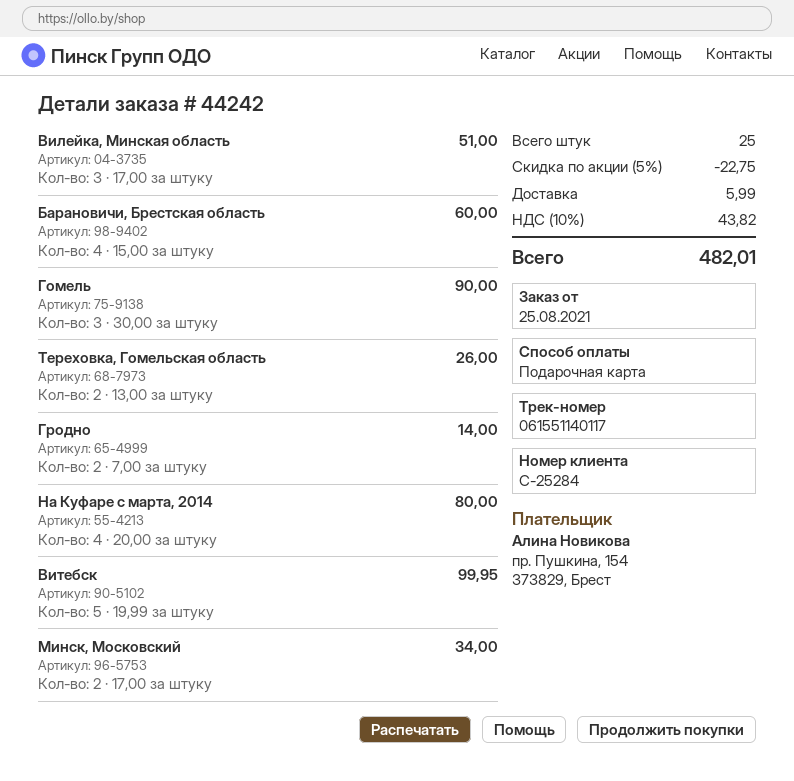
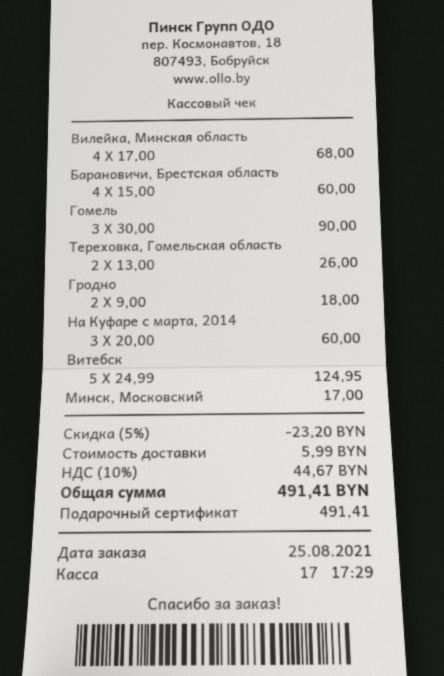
Вилейка, Минская область: 3 x 17.00 = 51.00 -> 4 x 17.00 = 68.00
Гродно: 2 x 7.00 = 14.00 -> 2 x 9.00 = 18.00
На Куфаре с марта, 2014: 4 x 20.00 = 80.00 -> 3 x 20.00 = 60.00
Витебск: 5 x 19.99 = 99.95 -> 5 x 24.99 = 124.95
Минск, Московский: 2 x 17.00 = 34.00 -> 1 x 17.00 = 17.00
discount: 5% = 22.75 -> 5% = 23.20
tax: 10% = 43.82 -> 10% = 44.67
total: 482.01 -> 491.41

